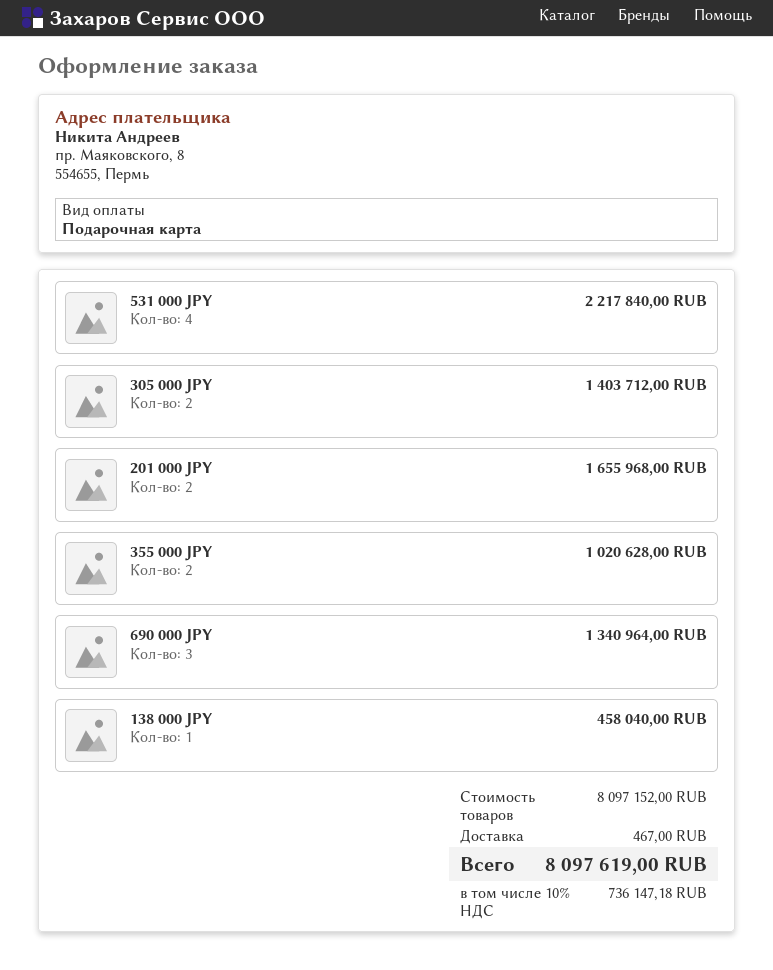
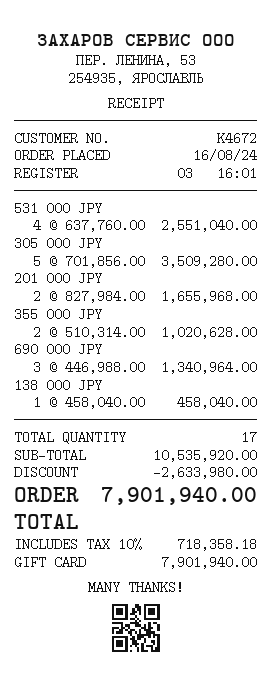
531 000 JPY: 4 for 2217840.00 -> 4 for 2551040.00
305 000 JPY: 2 for 1403712.00 -> 5 for 3509280.00
subtotal: 8097152.00 -> 10535920.00
discount: none -> 2633980.00
shipping: 467.00 -> none
tax: 10% = 736147.18 -> 10% = 718358.18
total: 8097619.00 -> 7901940.00

